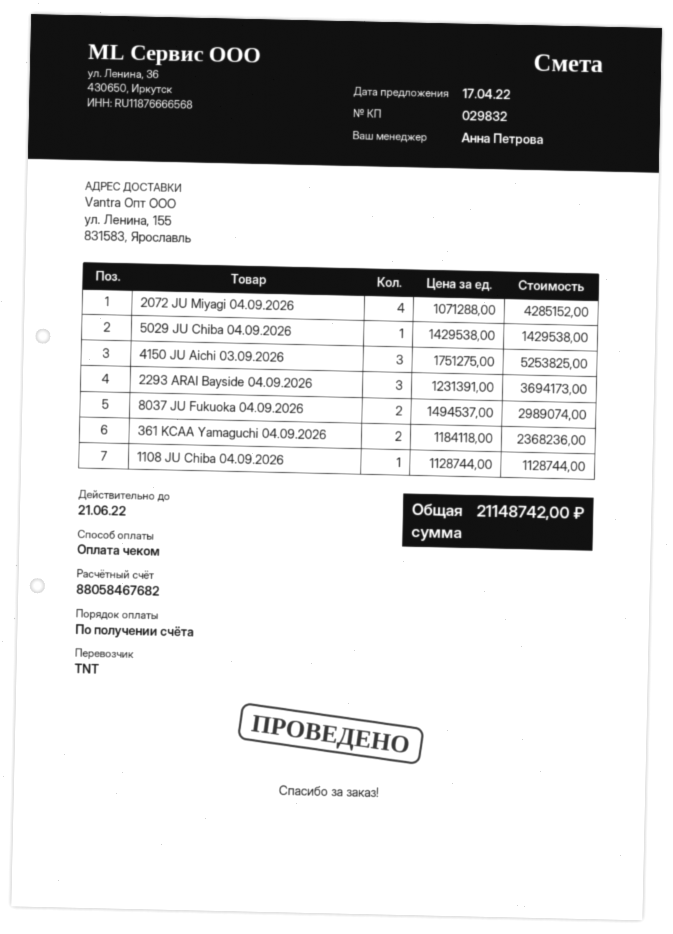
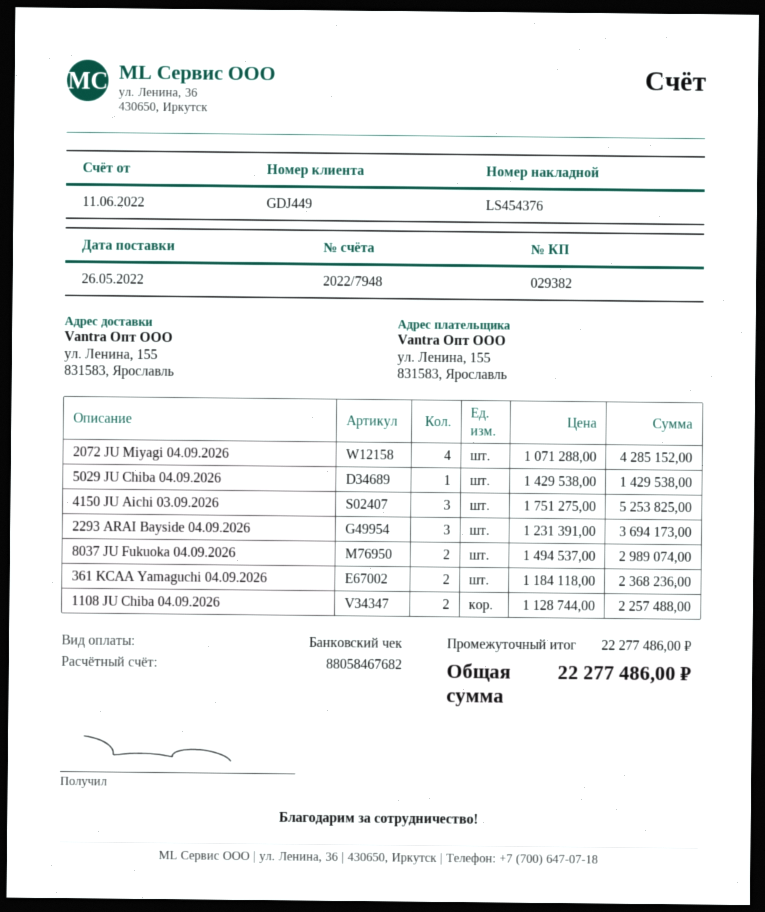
quote number: 029832 -> 029382
1108 JU Chiba 04.09.2026: 1 x 1128744.00 = 1128744.00 -> 2 x 1128744.00 = 2257488.00
total: 21148742.00 -> 22277486.00

